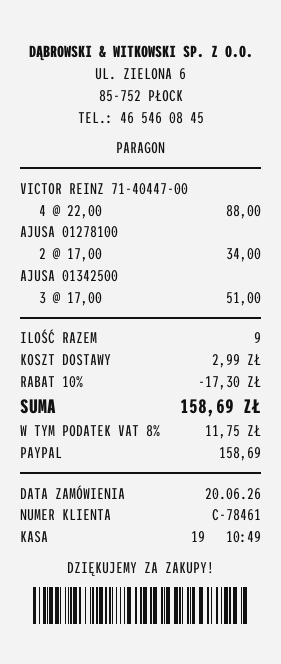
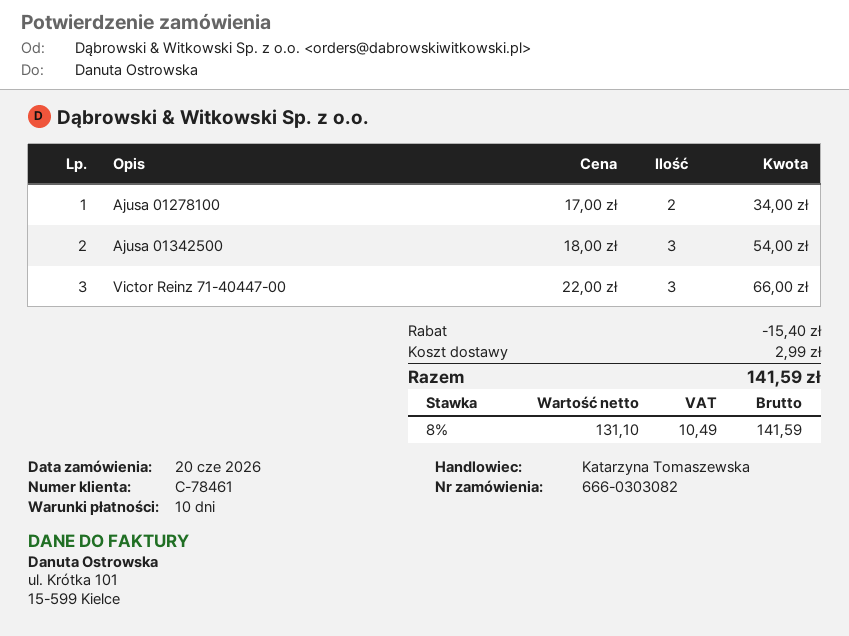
VICTOR REINZ 71-40447-00: 4 x 22.00 = 88.00 -> 3 x 22.00 = 66.00
AJUSA 01342500: 3 x 17.00 = 51.00 -> 3 x 18.00 = 54.00
discount: 17.30 -> 15.40
tax: 8% = 11.75 -> 8% = 10.49
total: 158.69 -> 141.59

